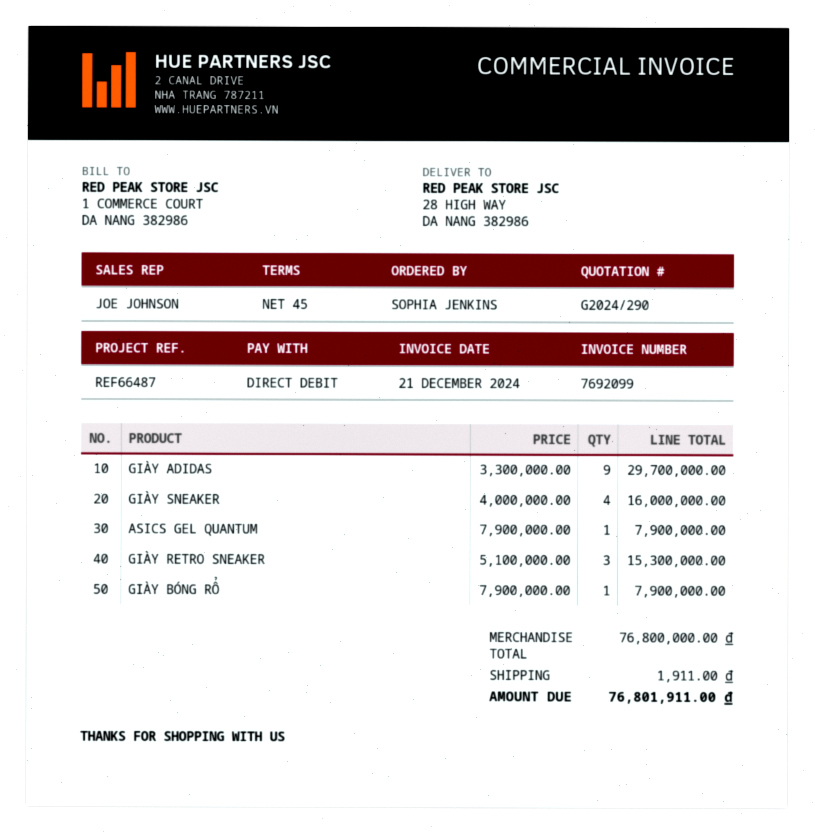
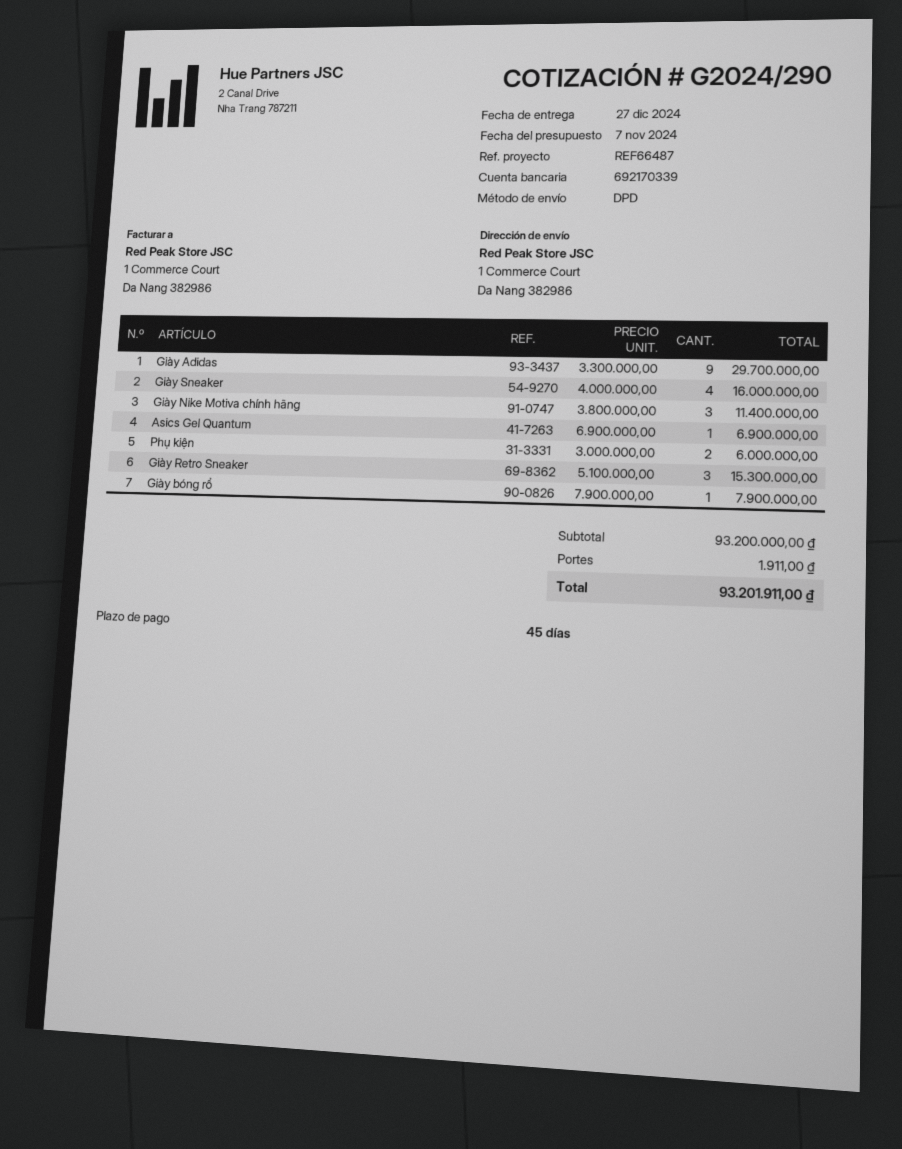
ship to: 28 HIGH WAY, DA NANG 382986 -> 1 Commerce Court, Da Nang 382986
ASICS GEL QUANTUM: 1 x 7900000.00 = 7900000.00 -> 1 x 6900000.00 = 6900000.00
Giày Nike Motiva chính hãng: none -> 3 x 3800000.00 = 11400000.00
Phụ kiện: none -> 2 x 3000000.00 = 6000000.00
subtotal: 76800000.00 -> 93200000.00
total: 76801911.00 -> 93201911.00

